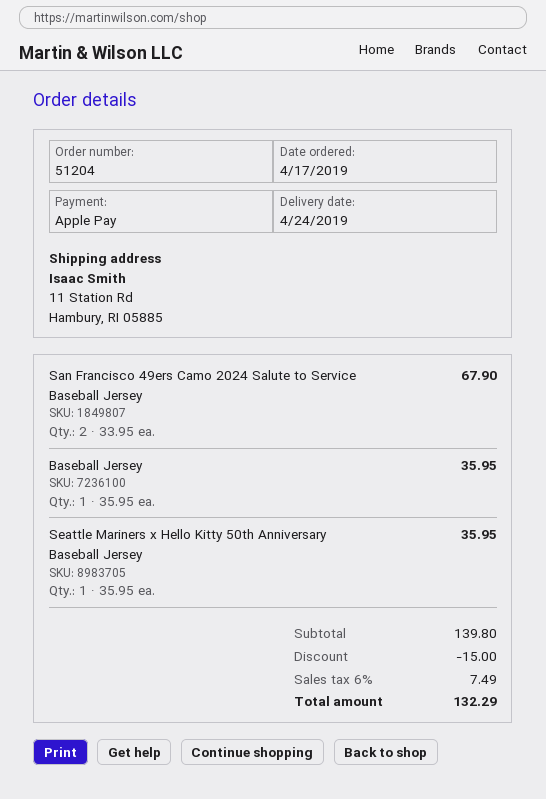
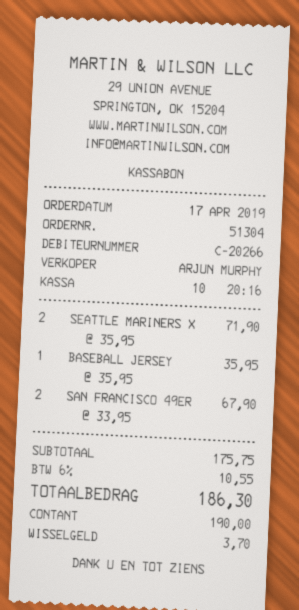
order number: 51204 -> 51304
payment method: Apple Pay -> cash
Seattle Mariners x Hello Kitty 50th Anniversary Baseball Jersey: 1 x 35.95 = 35.95 -> 2 x 35.95 = 71.90
subtotal: 139.80 -> 175.75
discount: 15.00 -> none
tax: 6% = 7.49 -> 6% = 10.55
total: 132.29 -> 186.30

